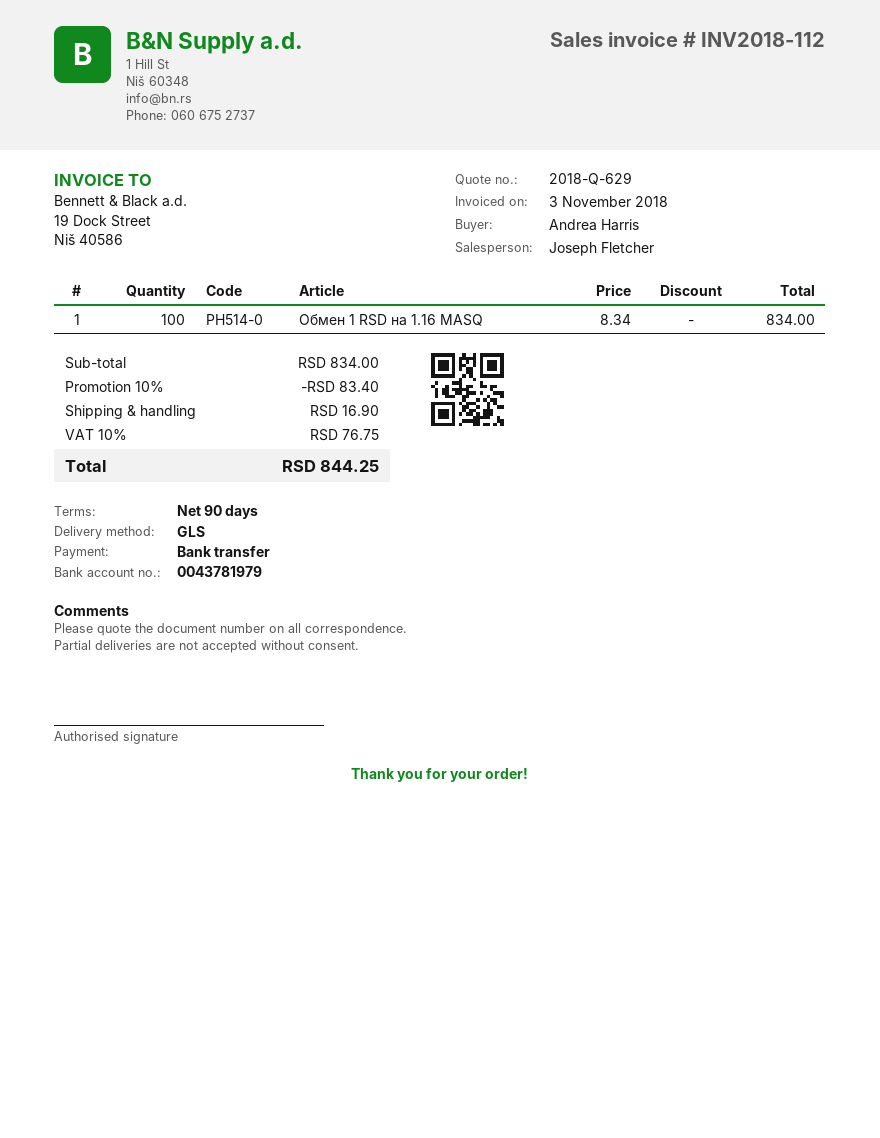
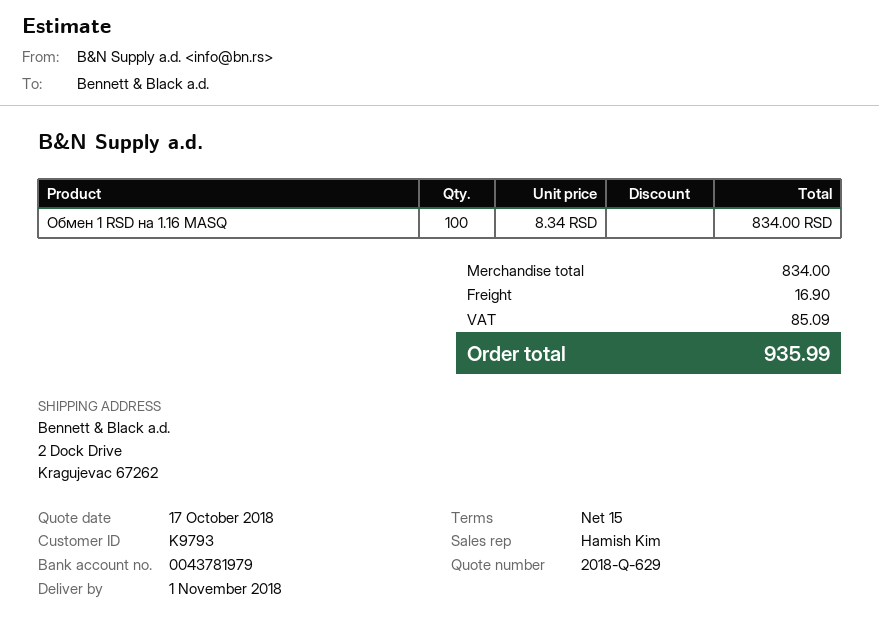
payment terms: 90 days -> 15 days
sales rep: Joseph Fletcher -> Hamish Kim
discount: 10% = 83.40 -> none
tax: 76.75 -> 85.09
total: 844.25 -> 935.99

